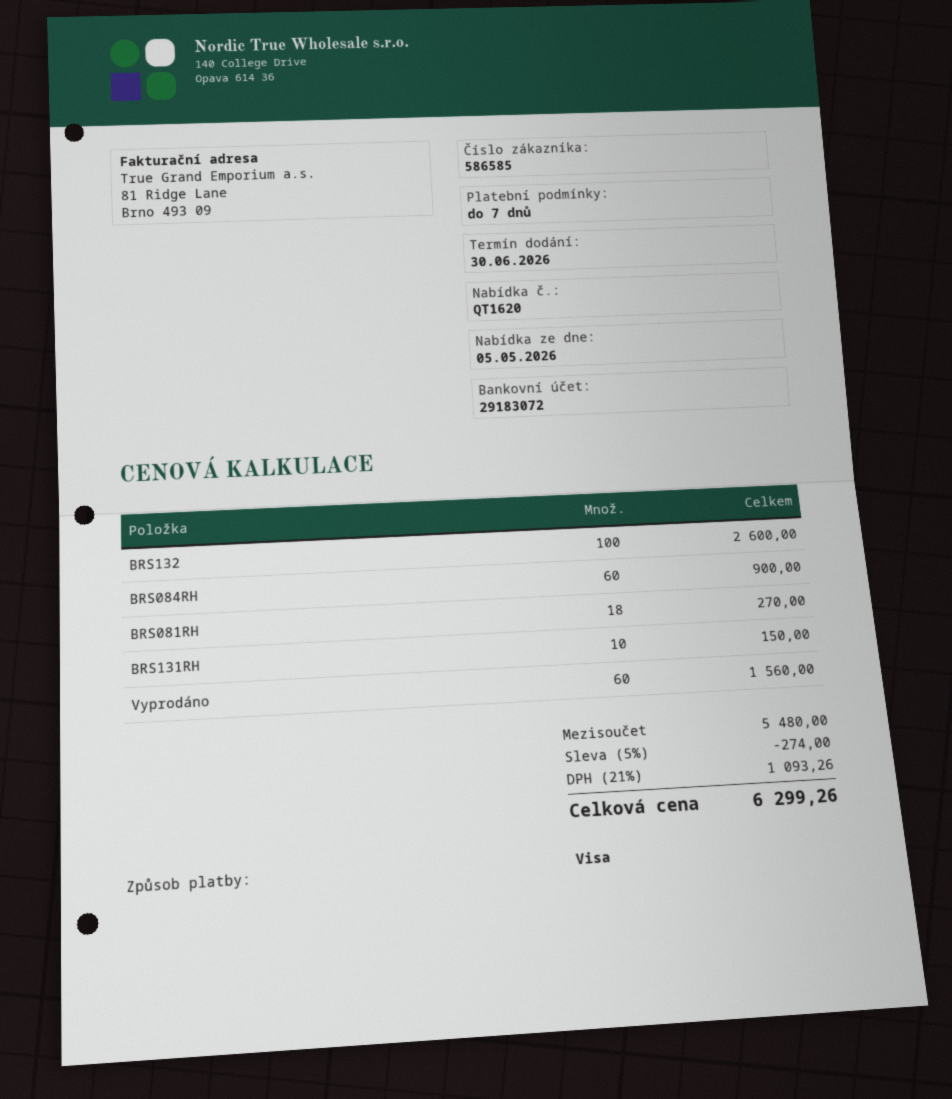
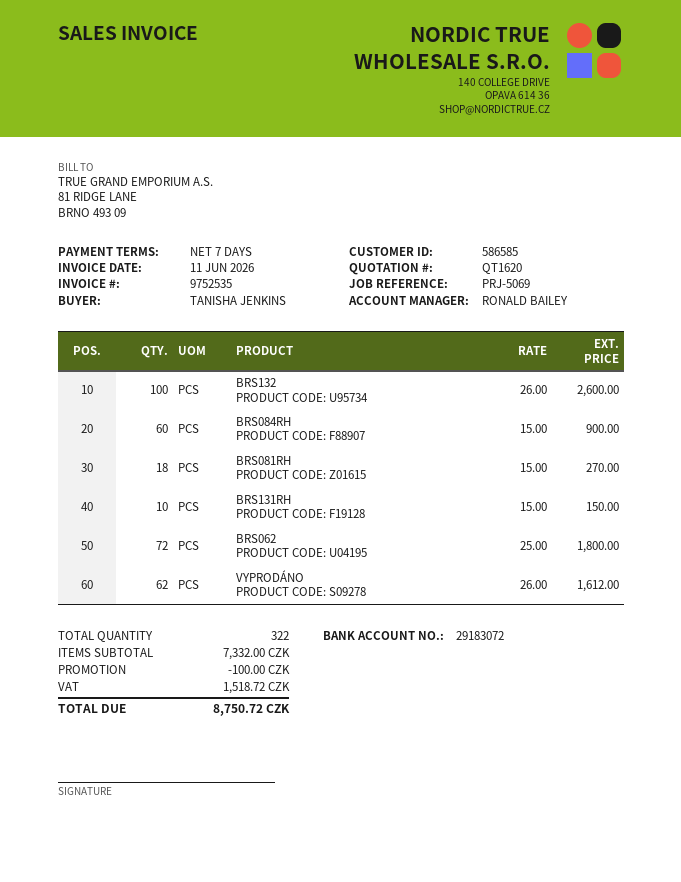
Vyprodáno: 60 for 1560.00 -> 62 for 1612.00
BRS062: none -> 72 for 1800.00
subtotal: 5480.00 -> 7332.00
discount: 274.00 -> 100.00
tax: 1093.26 -> 1518.72
total: 6299.26 -> 8750.72

